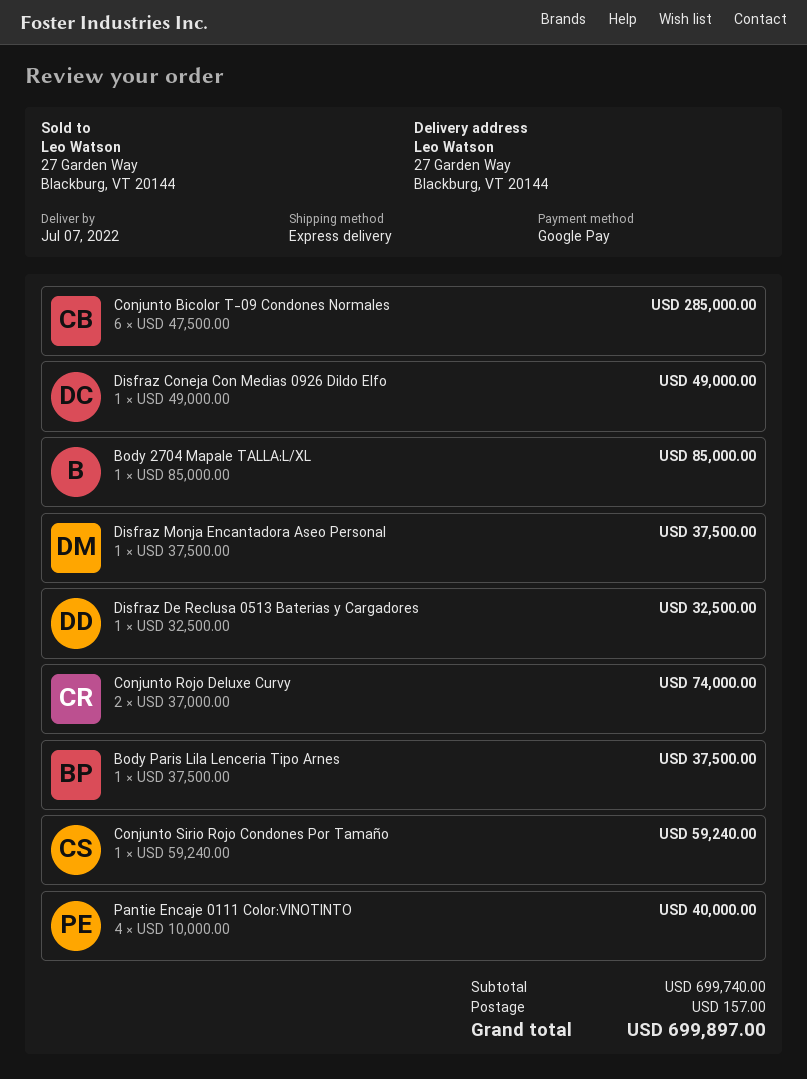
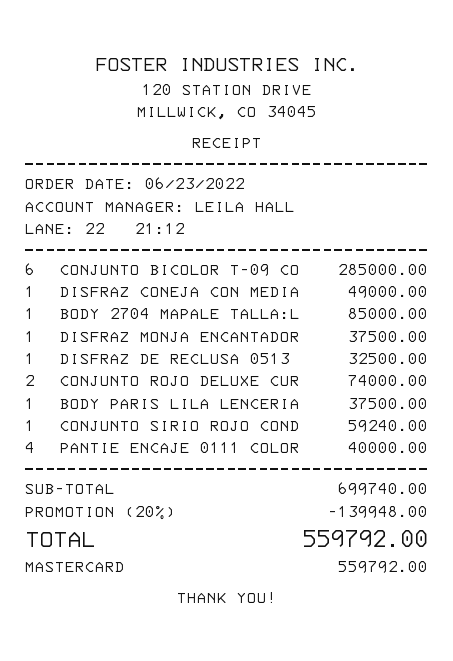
payment method: Google Pay -> Mastercard
discount: none -> 20% = 139948.00
shipping: 157.00 -> none
total: 699897.00 -> 559792.00

